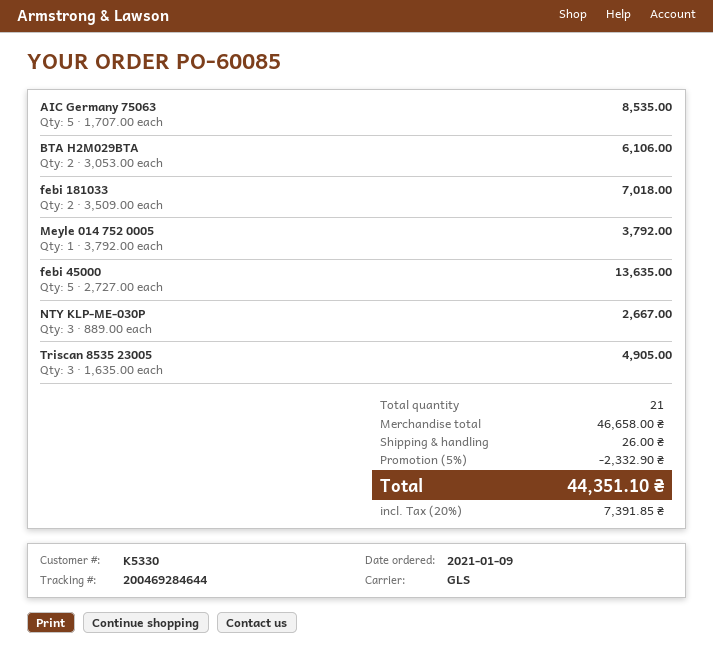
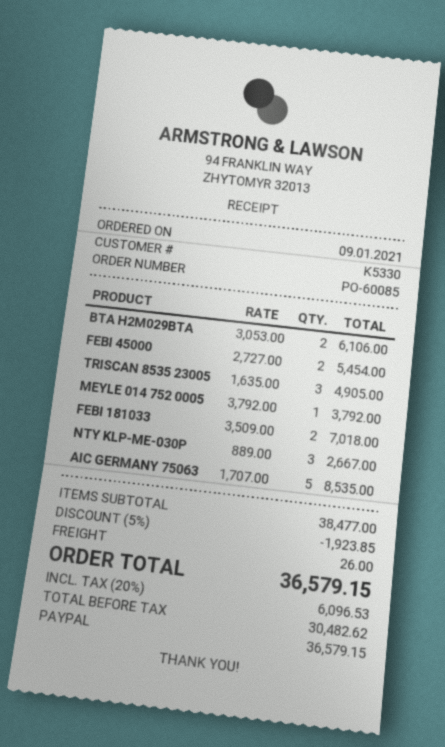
febi 45000: 5 x 2727.00 = 13635.00 -> 2 x 2727.00 = 5454.00
subtotal: 46658.00 -> 38477.00
discount: 5% = 2332.90 -> 5% = 1923.85
tax: 20% = 7391.85 -> 20% = 6096.53
total: 44351.10 -> 36579.15

